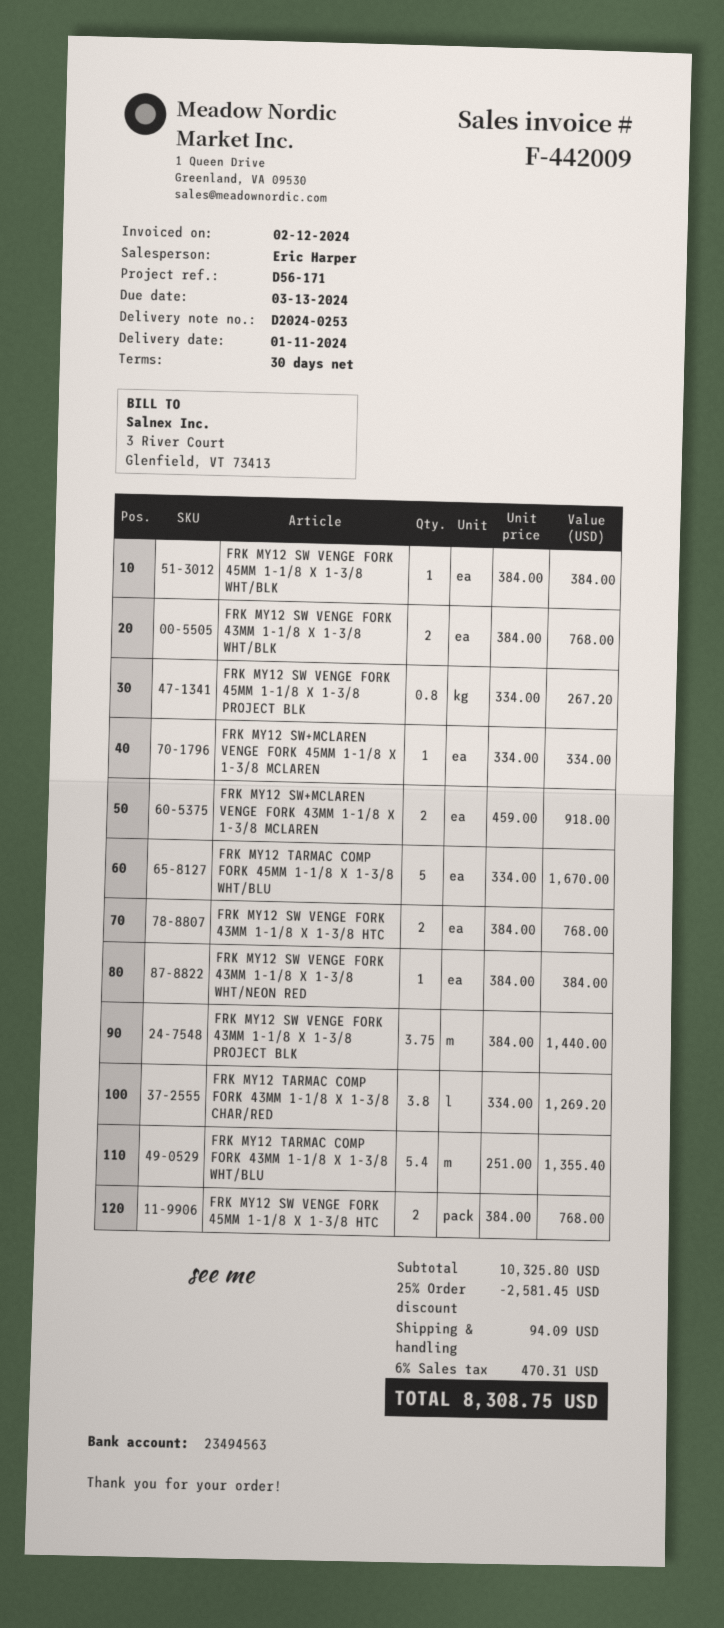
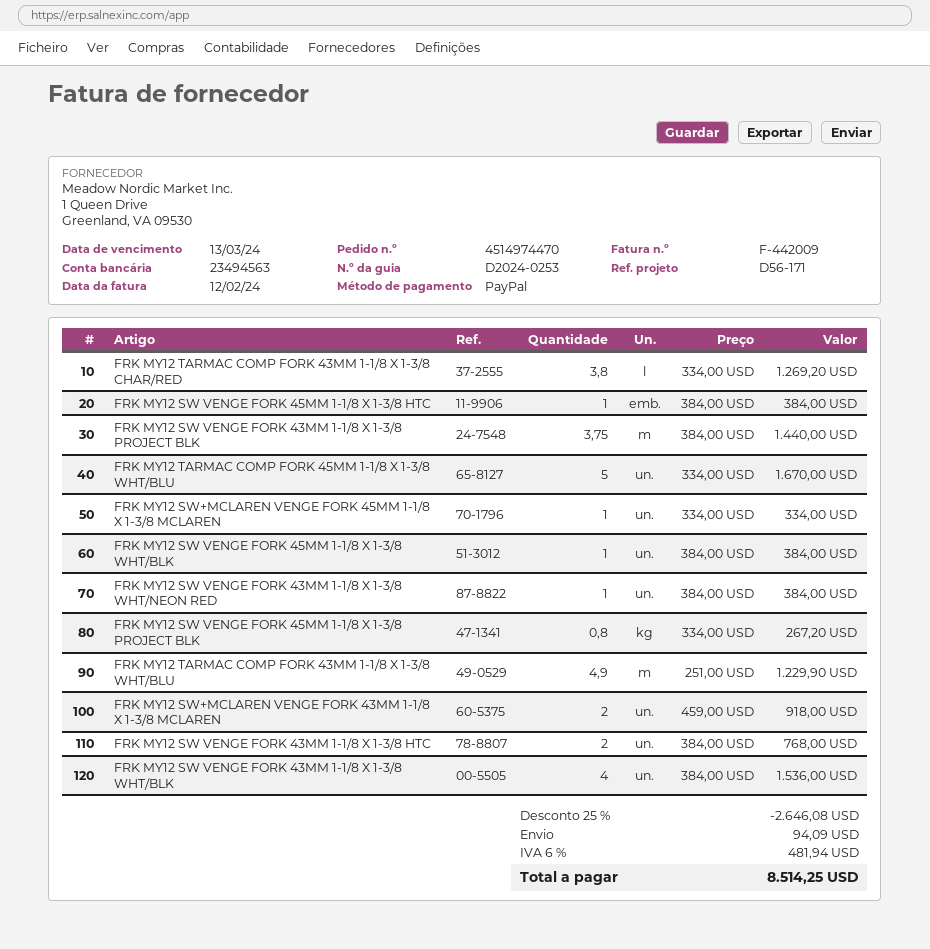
FRK MY12 SW VENGE FORK 43MM 1-1/8 X 1-3/8 WHT/BLK: 2 x 384.00 = 768.00 -> 4 x 384.00 = 1536.00
FRK MY12 TARMAC COMP FORK 43MM 1-1/8 X 1-3/8 WHT/BLU: 5.4 x 251.00 = 1355.40 -> 4.9 x 251.00 = 1229.90
FRK MY12 SW VENGE FORK 45MM 1-1/8 X 1-3/8 HTC: 2 x 384.00 = 768.00 -> 1 x 384.00 = 384.00
discount: 25% = 2581.45 -> 25% = 2646.08
tax: 6% = 470.31 -> 6% = 481.94
total: 8308.75 -> 8514.25

